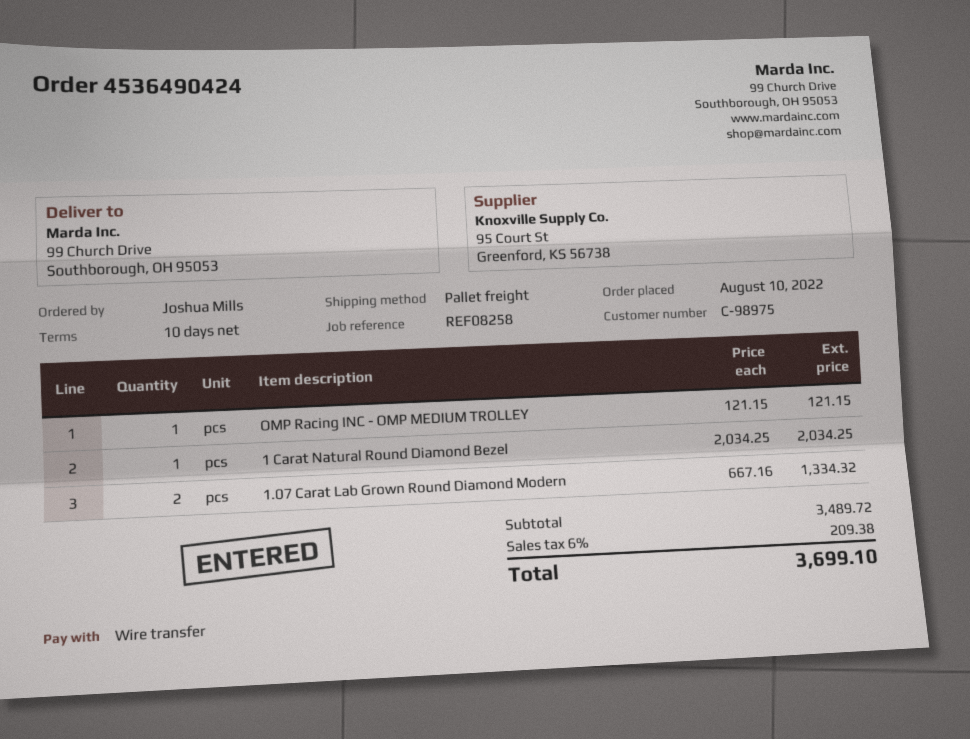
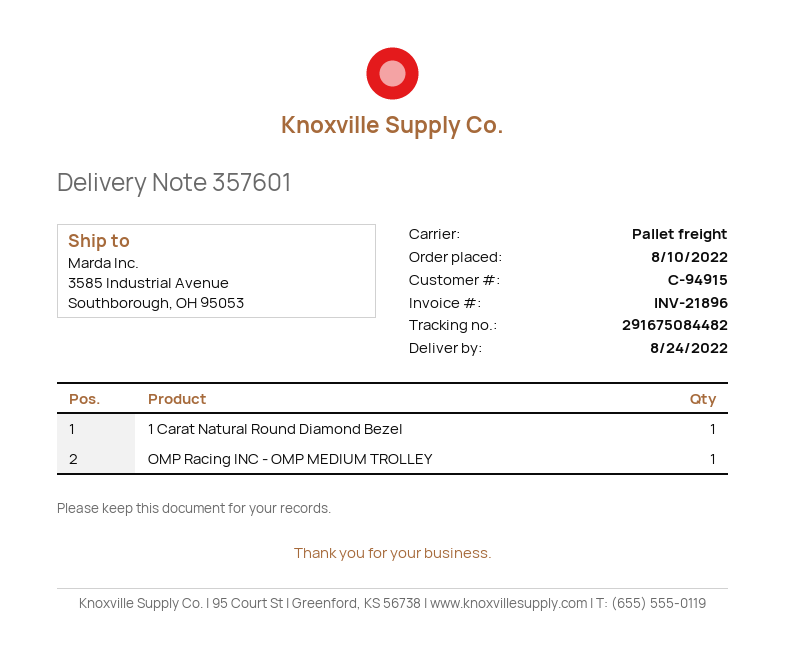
customer number: C-98975 -> C-94915
ship to: 99 Church Drive, Southborough, OH 95053 -> 3585 Industrial Avenue, Southborough, OH 95053
1.07 Carat Lab Grown Round Diamond Modern: 2 -> none

